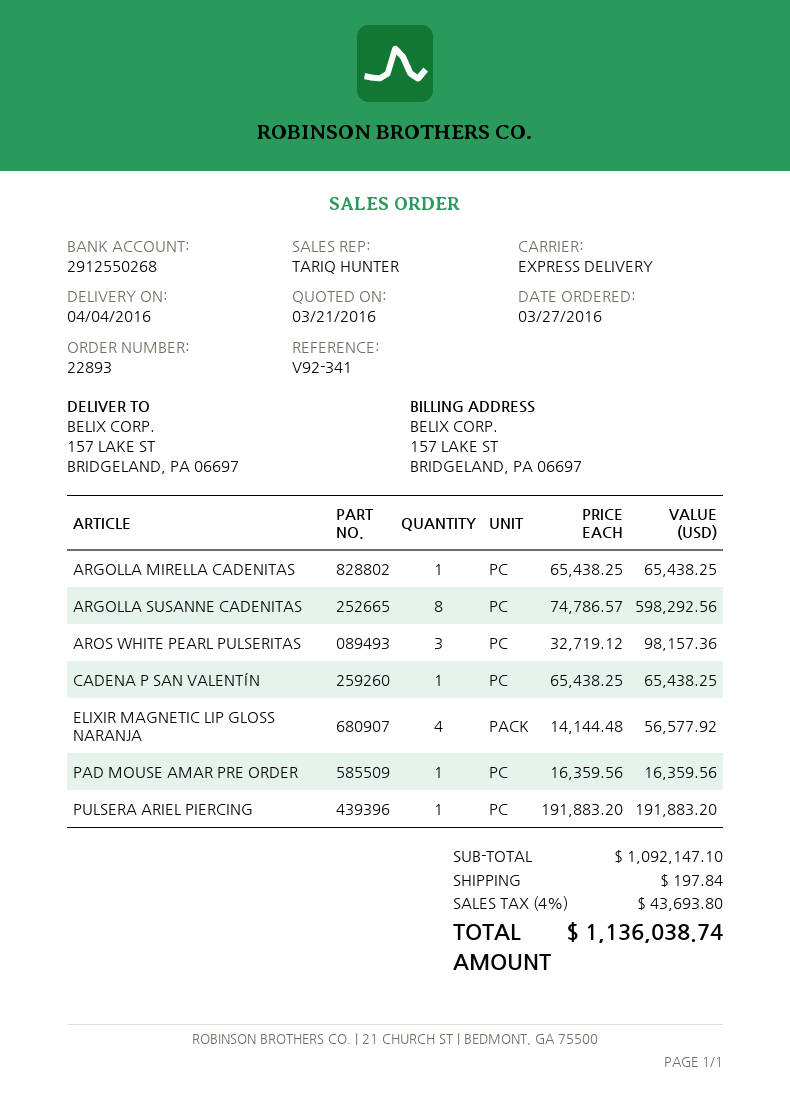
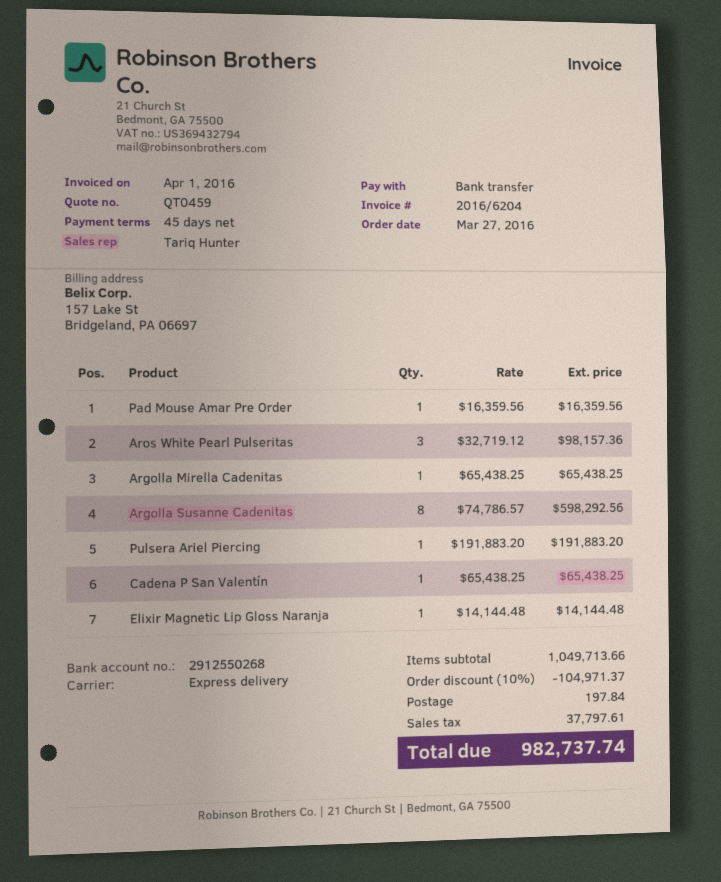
ELIXIR MAGNETIC LIP GLOSS NARANJA: 4 x 14144.48 = 56577.92 -> 1 x 14144.48 = 14144.48
subtotal: 1092147.10 -> 1049713.66
discount: none -> 10% = 104971.37
tax: 43693.80 -> 37797.61
total: 1136038.74 -> 982737.74

